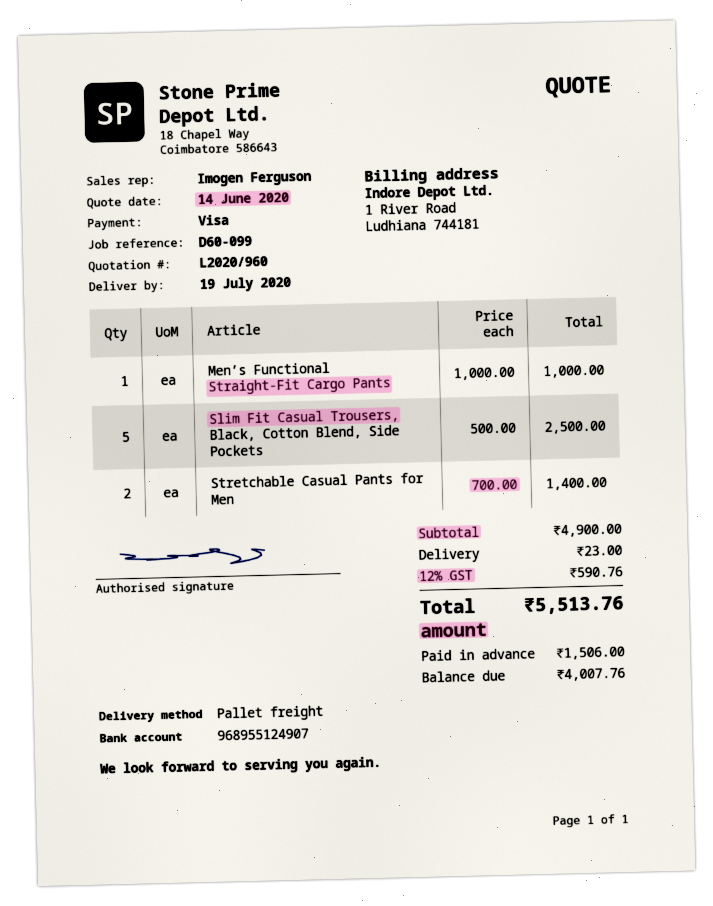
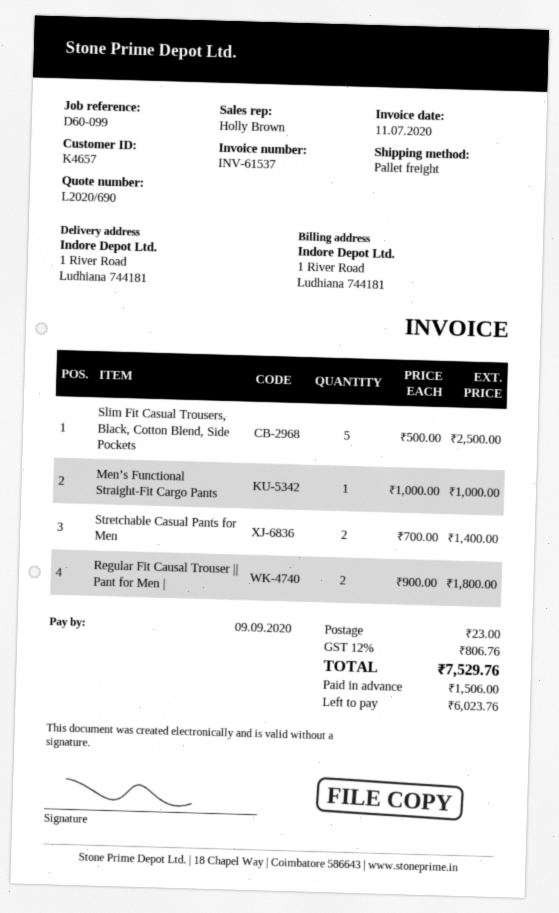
quote number: L2020/960 -> L2020/690
sales rep: Imogen Ferguson -> Holly Brown
Regular Fit Causal Trouser || Pant for Men |: none -> 2 x 900.00 = 1800.00
tax: 12% = 590.76 -> 12% = 806.76
total: 5513.76 -> 7529.76
balance: 4007.76 -> 6023.76

